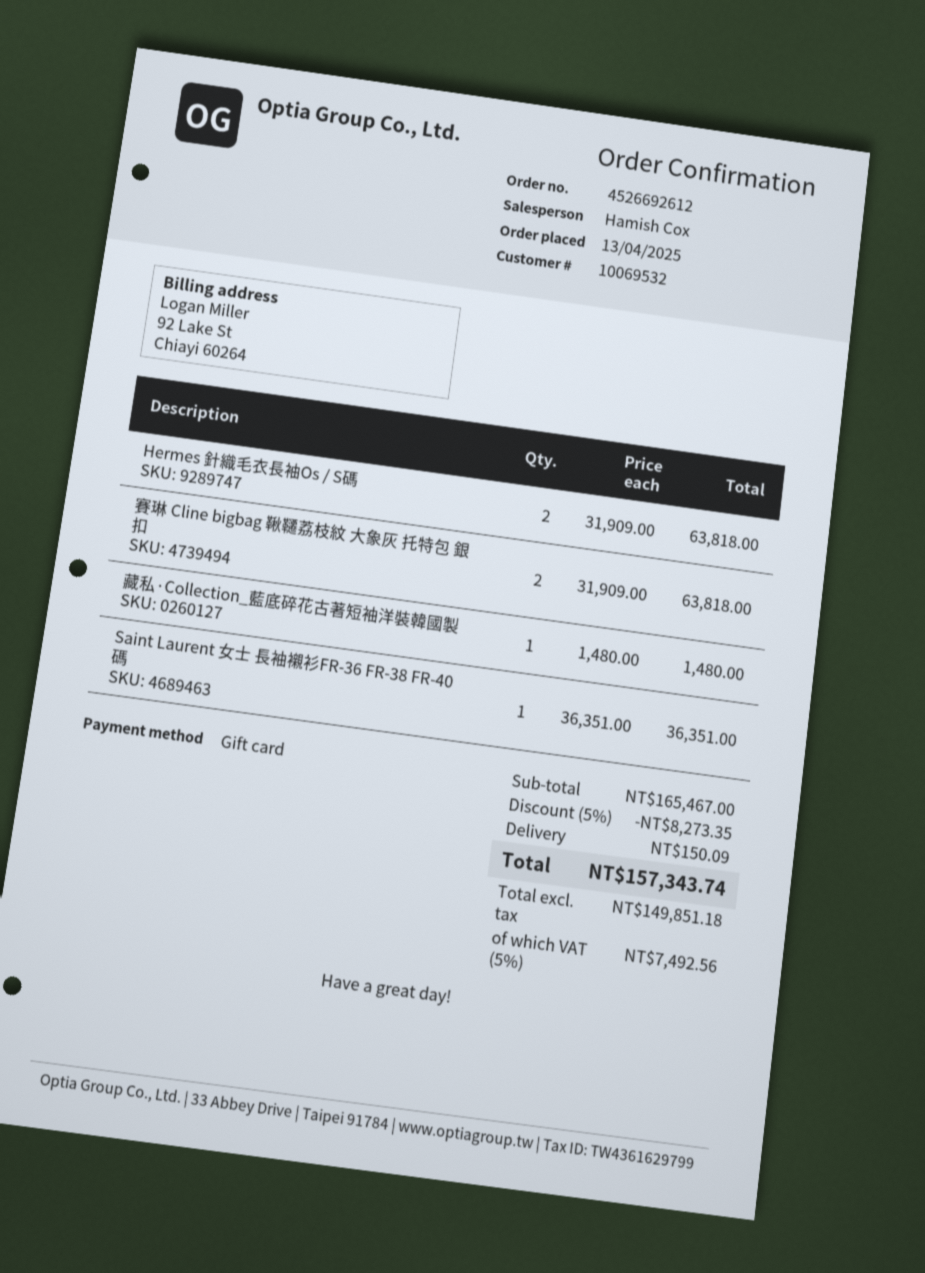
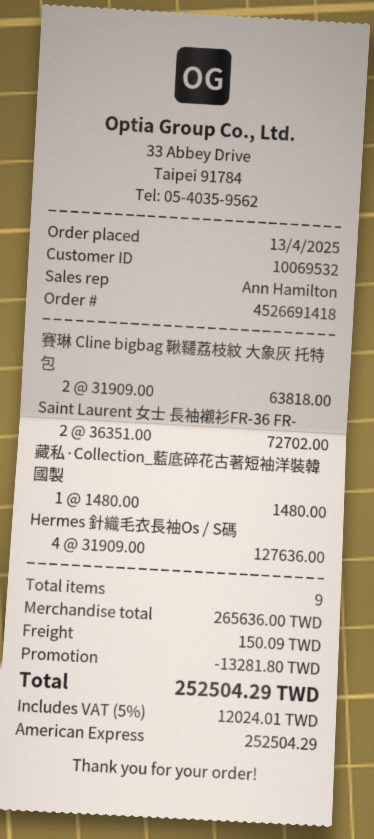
order number: 4526692612 -> 4526691418
sales rep: Hamish Cox -> Ann Hamilton
payment method: gift card -> American Express
Hermes 針織毛衣長袖Os / S碼: 2 x 31909.00 = 63818.00 -> 4 x 31909.00 = 127636.00
Saint Laurent 女士 長袖襯衫FR-36 FR-38 FR-40碼: 1 x 36351.00 = 36351.00 -> 2 x 36351.00 = 72702.00
subtotal: 165467.00 -> 265636.00
discount: 8273.35 -> 13281.80
tax: 5% = 7492.56 -> 5% = 12024.01
total: 157343.74 -> 252504.29

